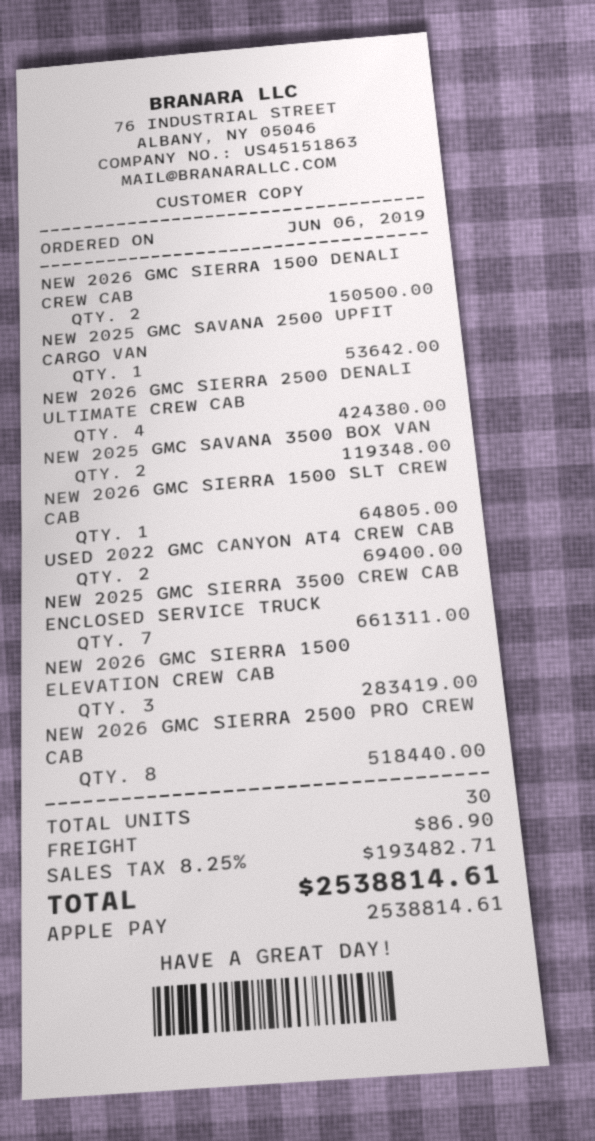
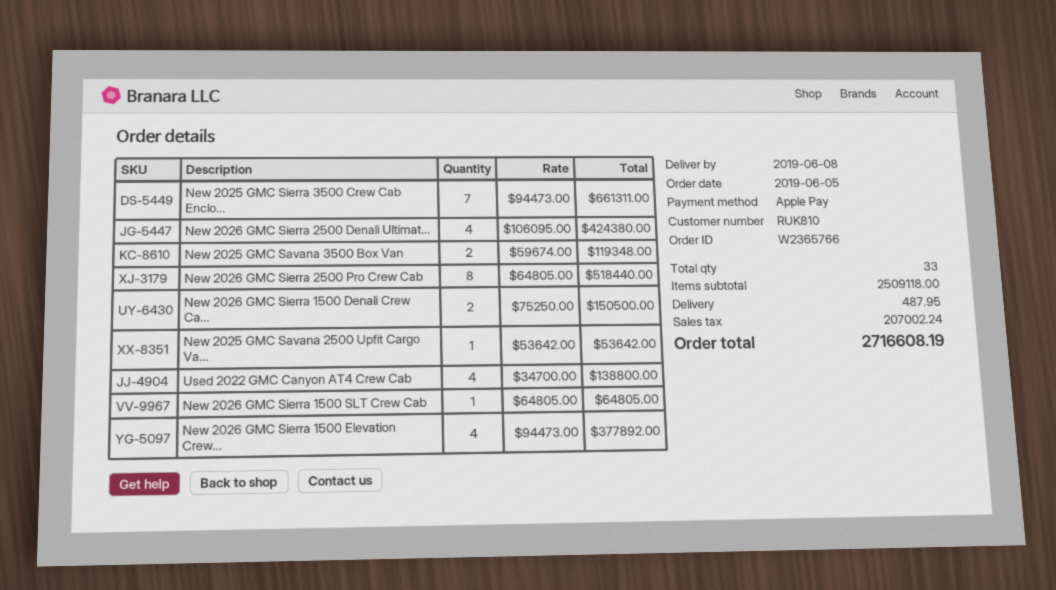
order date: 2019-06-06 -> 2019-06-05
USED 2022 GMC CANYON AT4 CREW CAB: 2 for 69400.00 -> 4 for 138800.00
NEW 2026 GMC SIERRA 1500 ELEVATION CREW CAB: 3 for 283419.00 -> 4 for 377892.00
total quantity: 30 -> 33
shipping: 86.90 -> 487.95
tax: 193482.71 -> 207002.24
total: 2538814.61 -> 2716608.19

